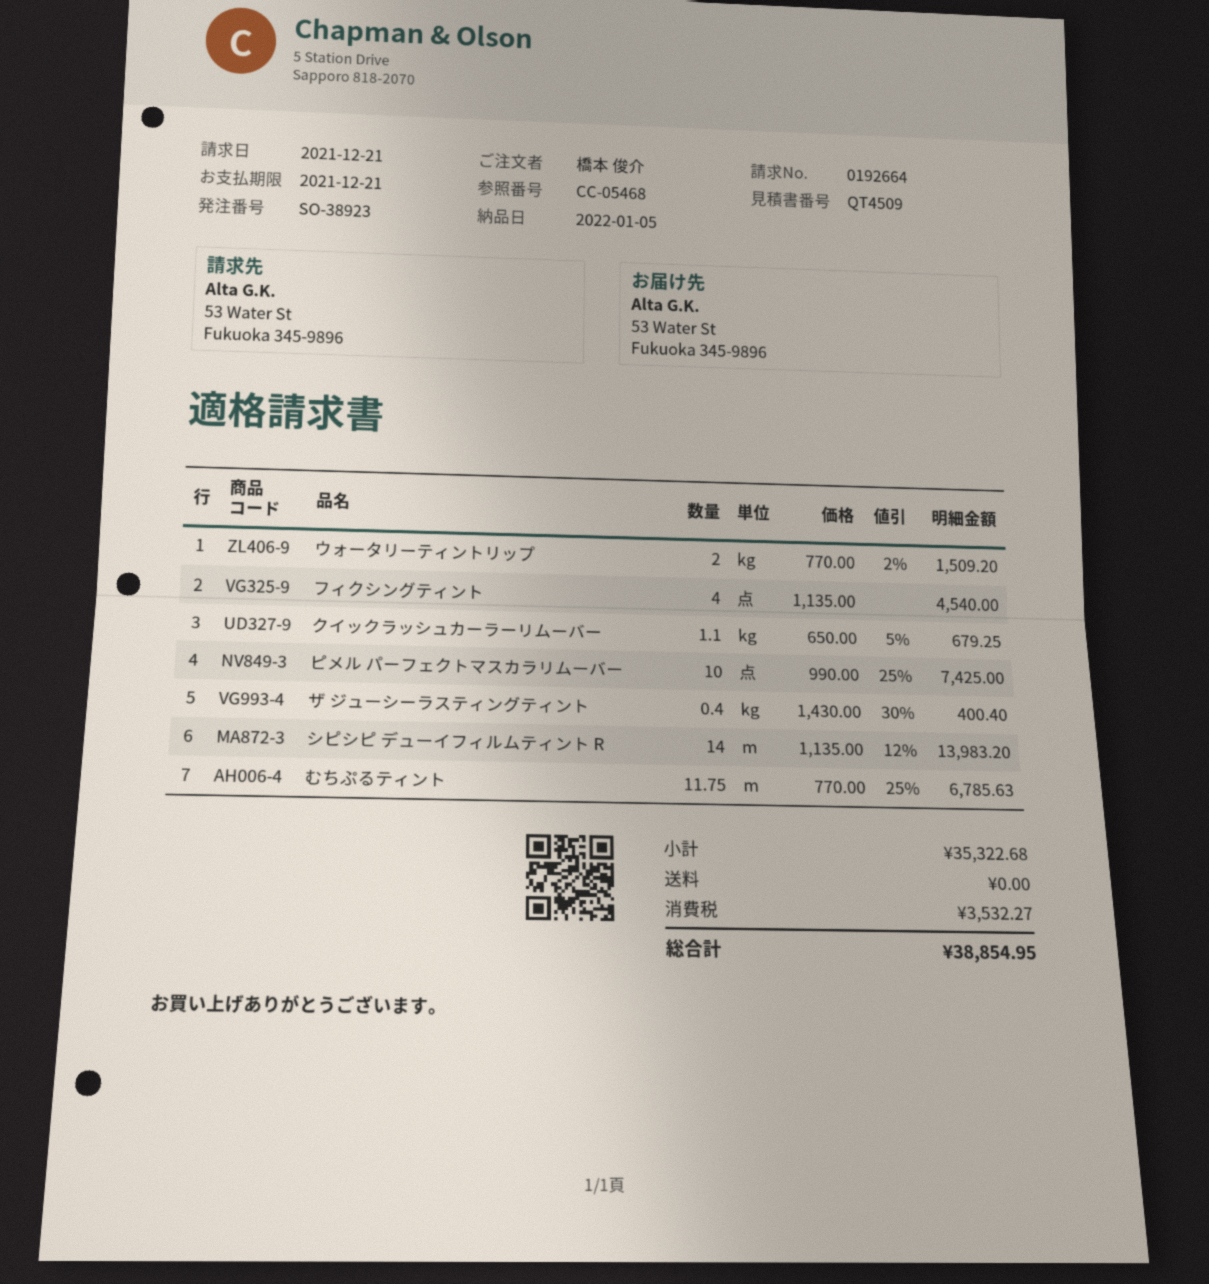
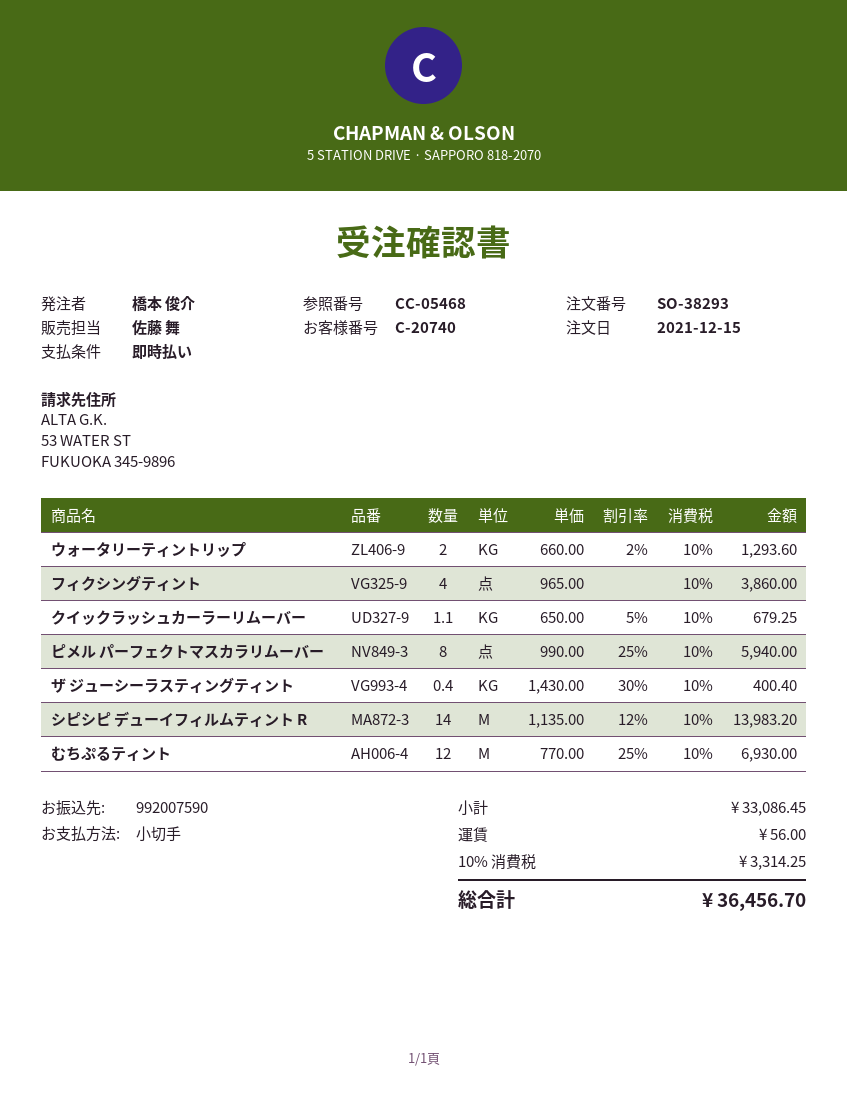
order number: SO-38923 -> SO-38293
ウォータリーティントリップ: 2 x 770.00 - 2% = 1509.20 -> 2 x 660.00 - 2% = 1293.60
フィクシングティント: 4 x 1135.00 = 4540.00 -> 4 x 965.00 = 3860.00
ピメル パーフェクトマスカラリムーバー: 10 x 990.00 - 25% = 7425.00 -> 8 x 990.00 - 25% = 5940.00
むちぷるティント: 11.75 x 770.00 - 25% = 6785.63 -> 12 x 770.00 - 25% = 6930.00
subtotal: 35322.68 -> 33086.45
shipping: 0.00 -> 56.00
tax: 3532.27 -> 3314.25
total: 38854.95 -> 36456.70

